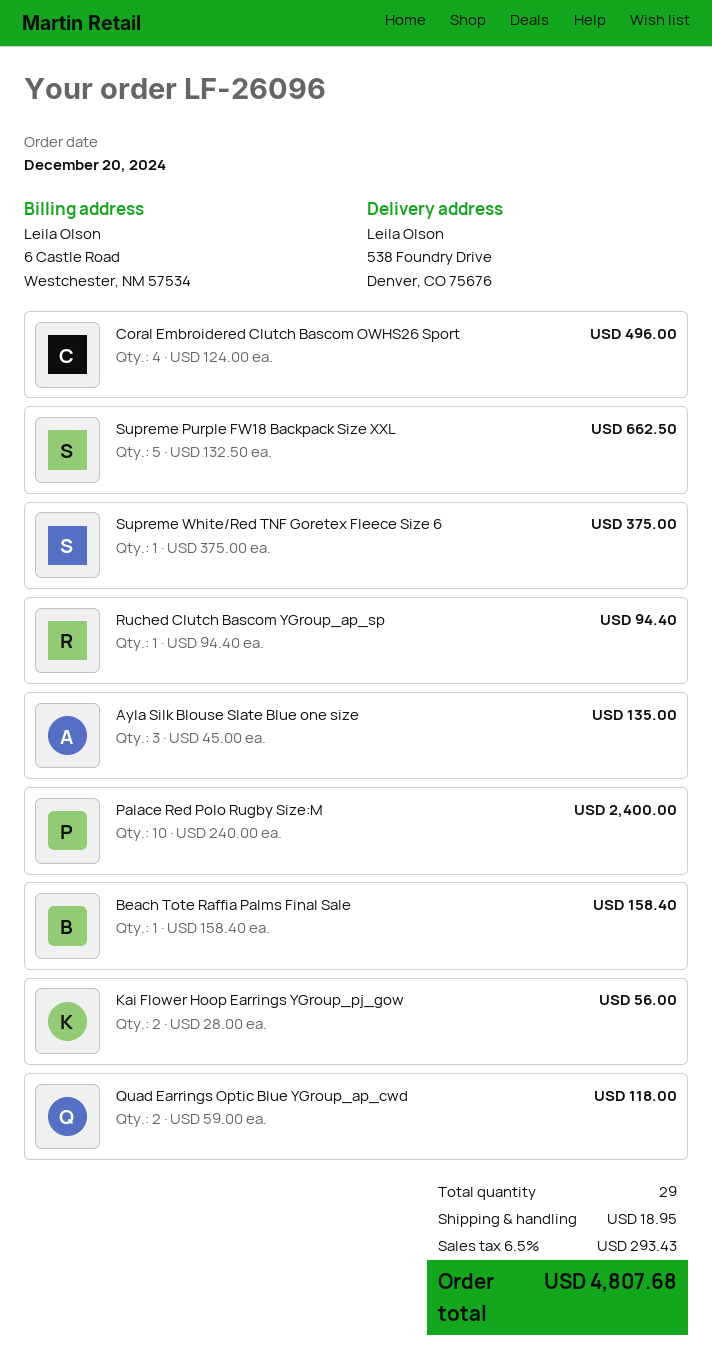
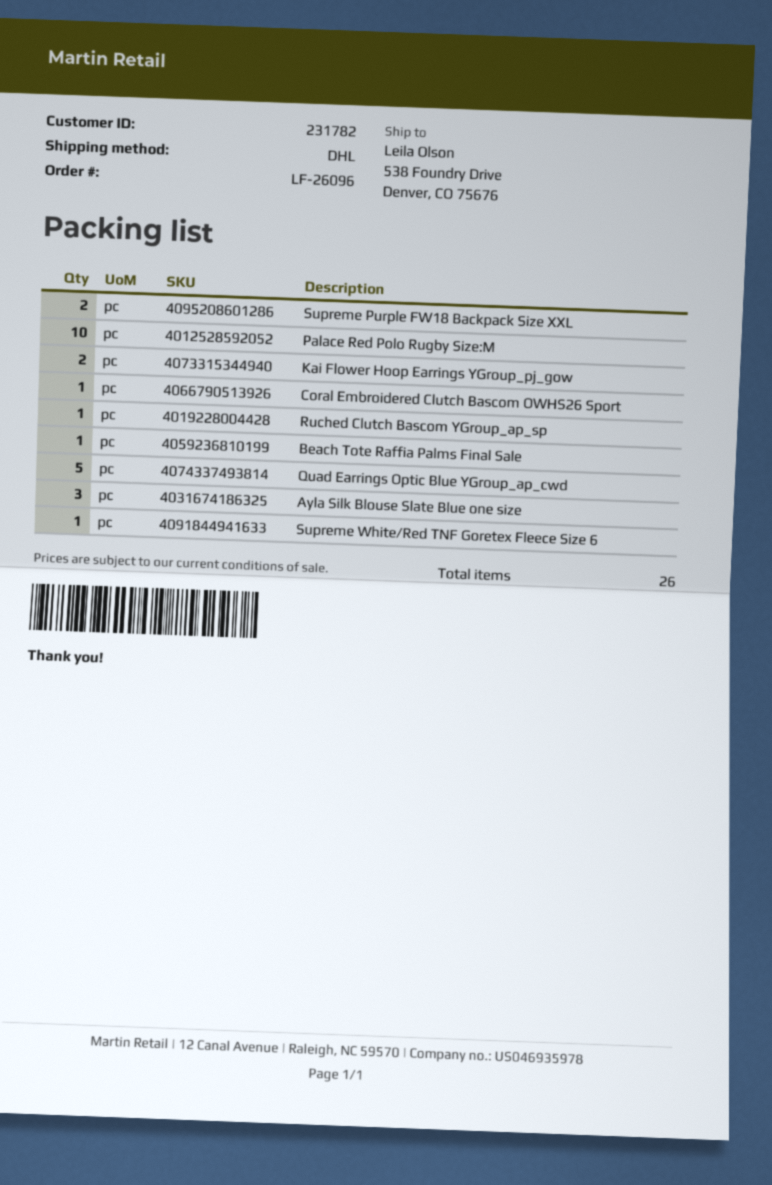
Coral Embroidered Clutch Bascom OWHS26 Sport: 4 -> 1
Supreme Purple FW18 Backpack Size XXL: 5 -> 2
Quad Earrings Optic Blue YGroup_ap_cwd: 2 -> 5
total quantity: 29 -> 26

